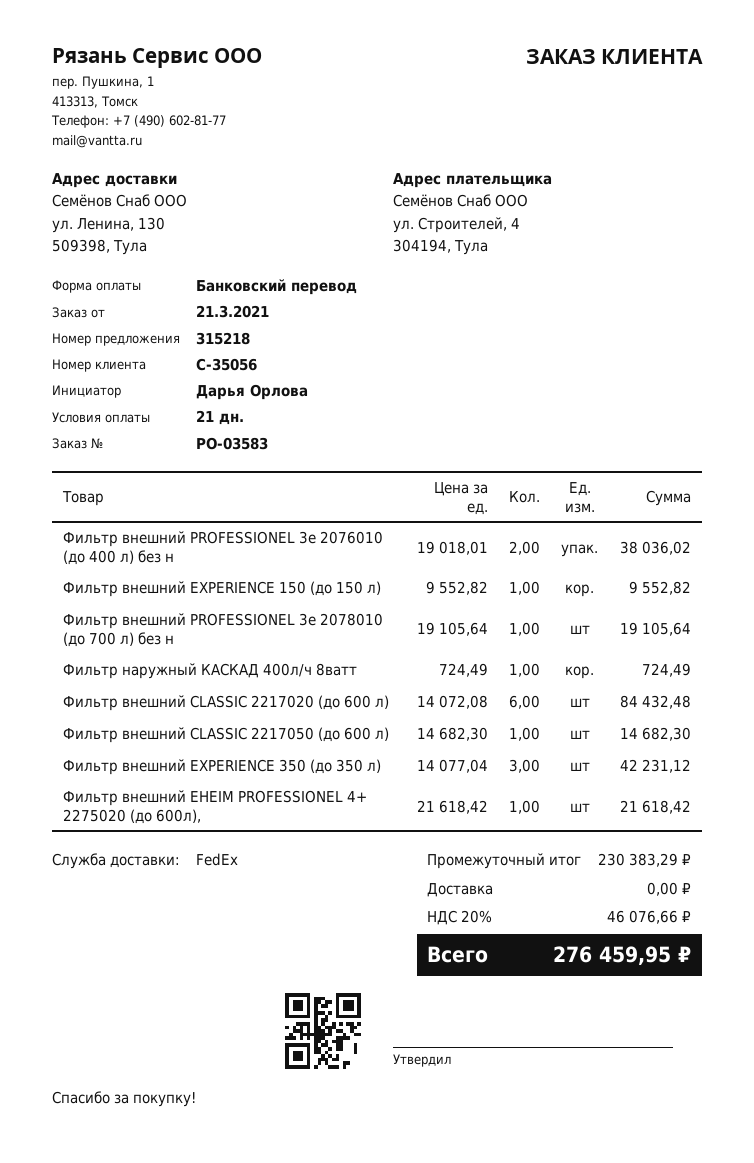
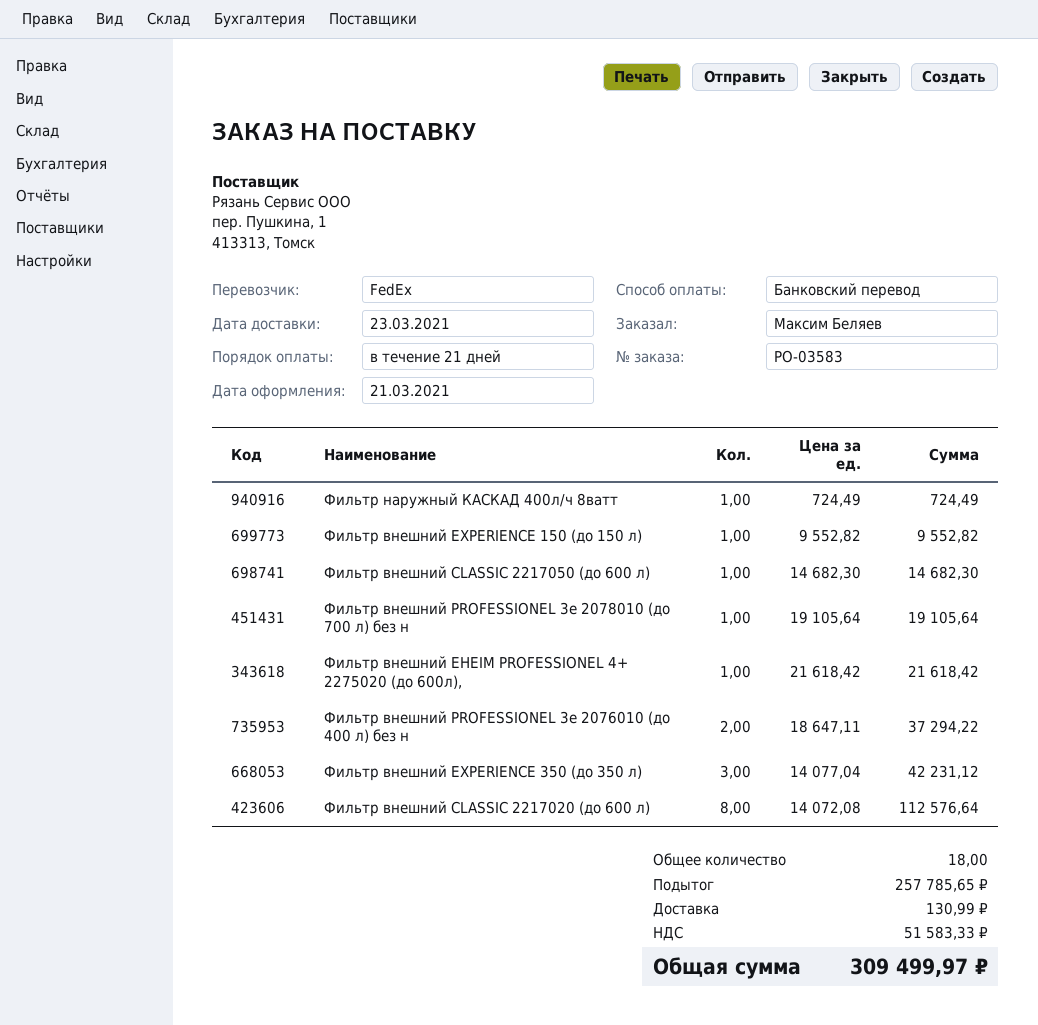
ordered by: Дарья Орлова -> Максим Беляев
Фильтр внешний PROFESSIONEL 3е 2076010 (до 400 л) без н: 2 x 19018.01 = 38036.02 -> 2 x 18647.11 = 37294.22
Фильтр внешний CLASSIC 2217020 (до 600 л): 6 x 14072.08 = 84432.48 -> 8 x 14072.08 = 112576.64
subtotal: 230383.29 -> 257785.65
shipping: 0.00 -> 130.99
tax: 46076.66 -> 51583.33
total: 276459.95 -> 309499.97

